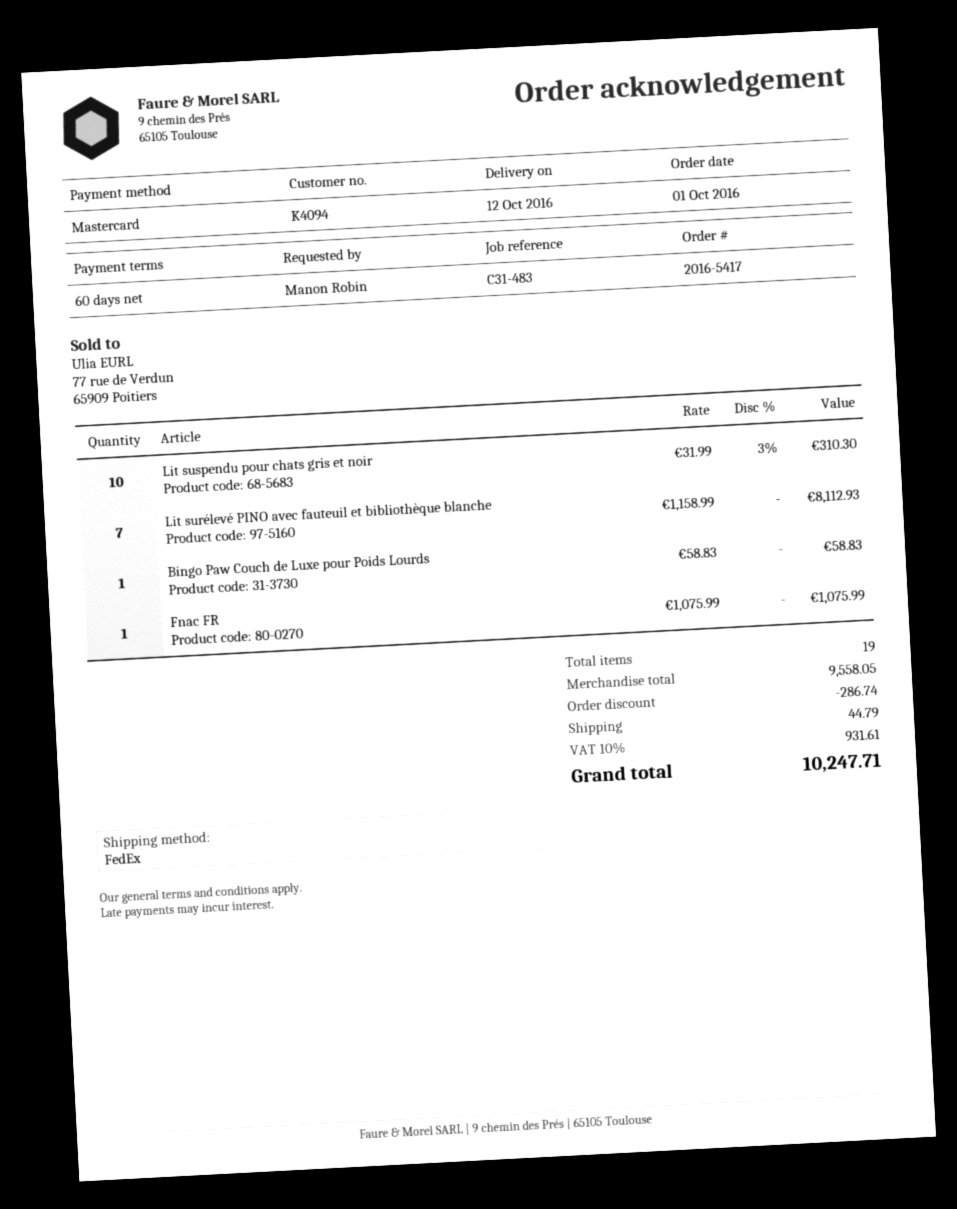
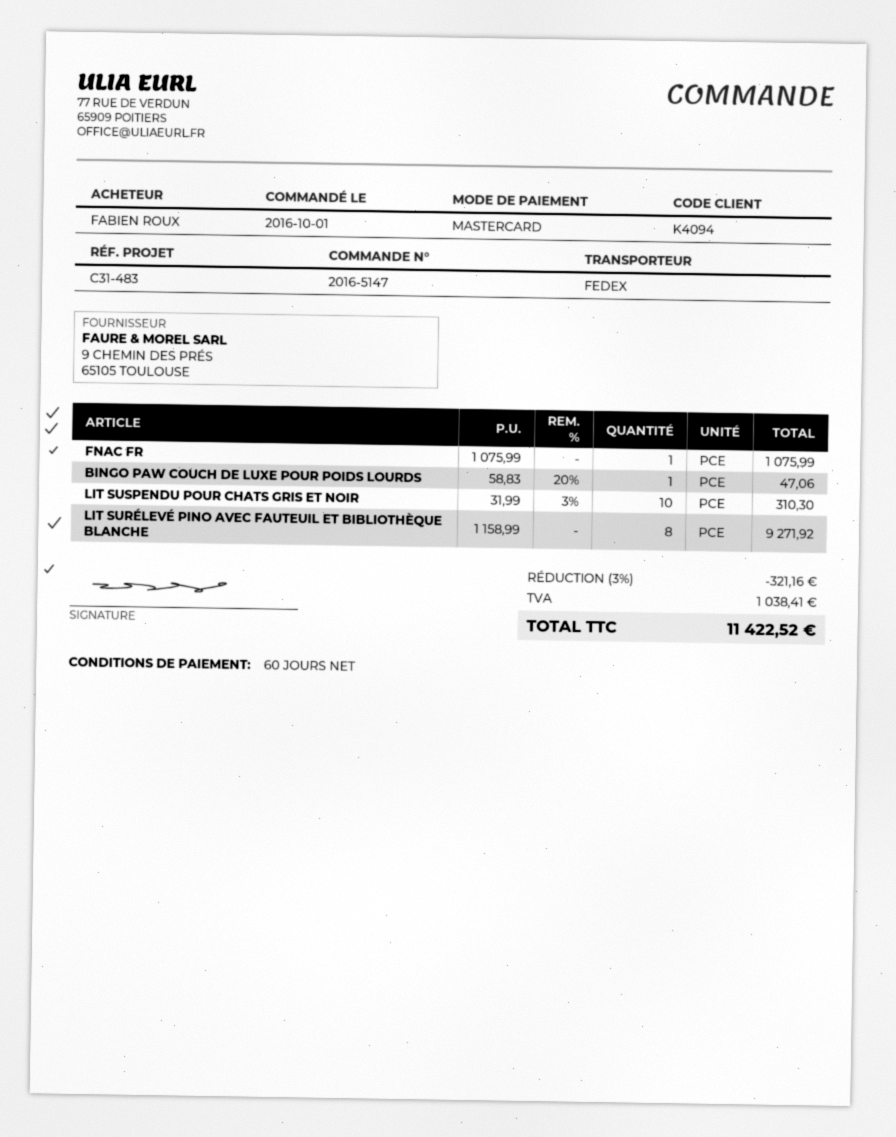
order number: 2016-5417 -> 2016-5147
ordered by: Manon Robin -> FABIEN ROUX
Lit surélevé PINO avec fauteuil et bibliothèque blanche: 7 x 1158.99 = 8112.93 -> 8 x 1158.99 = 9271.92
Bingo Paw Couch de Luxe pour Poids Lourds: 1 x 58.83 = 58.83 -> 1 x 58.83 - 20% = 47.06
discount: 286.74 -> 321.16
shipping: 44.79 -> none
tax: 931.61 -> 1038.41
total: 10247.71 -> 11422.52

